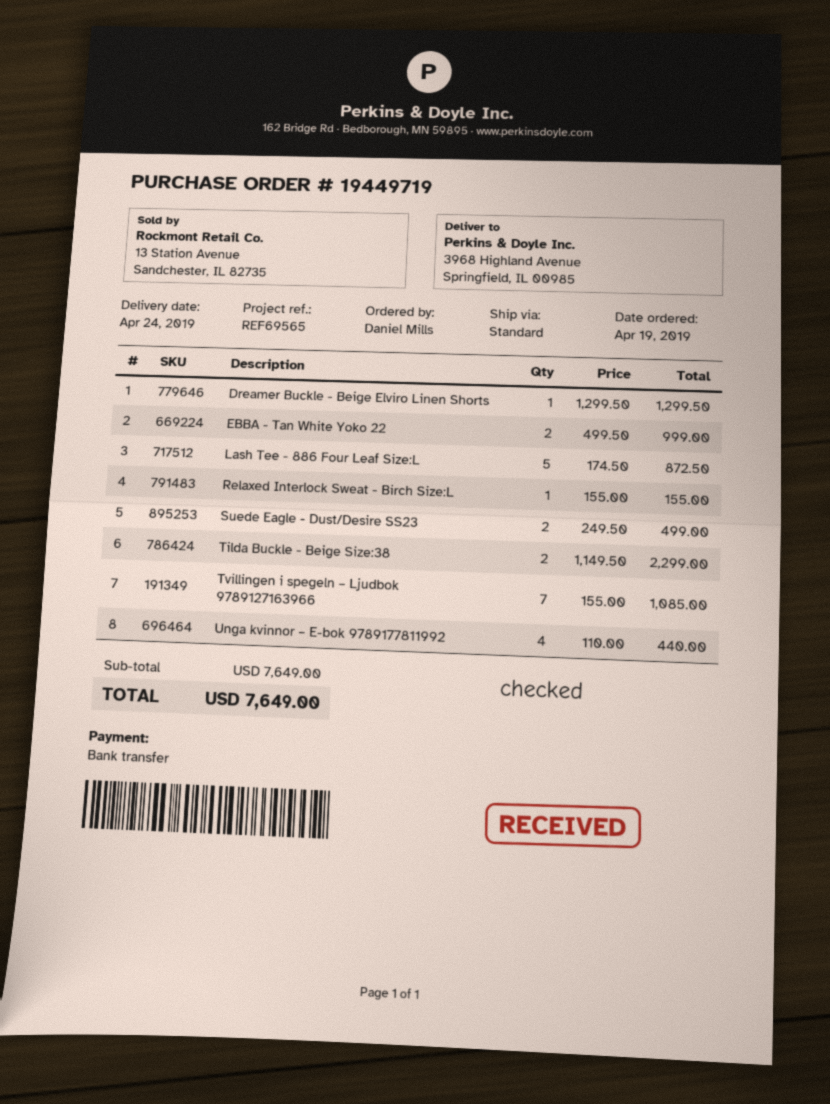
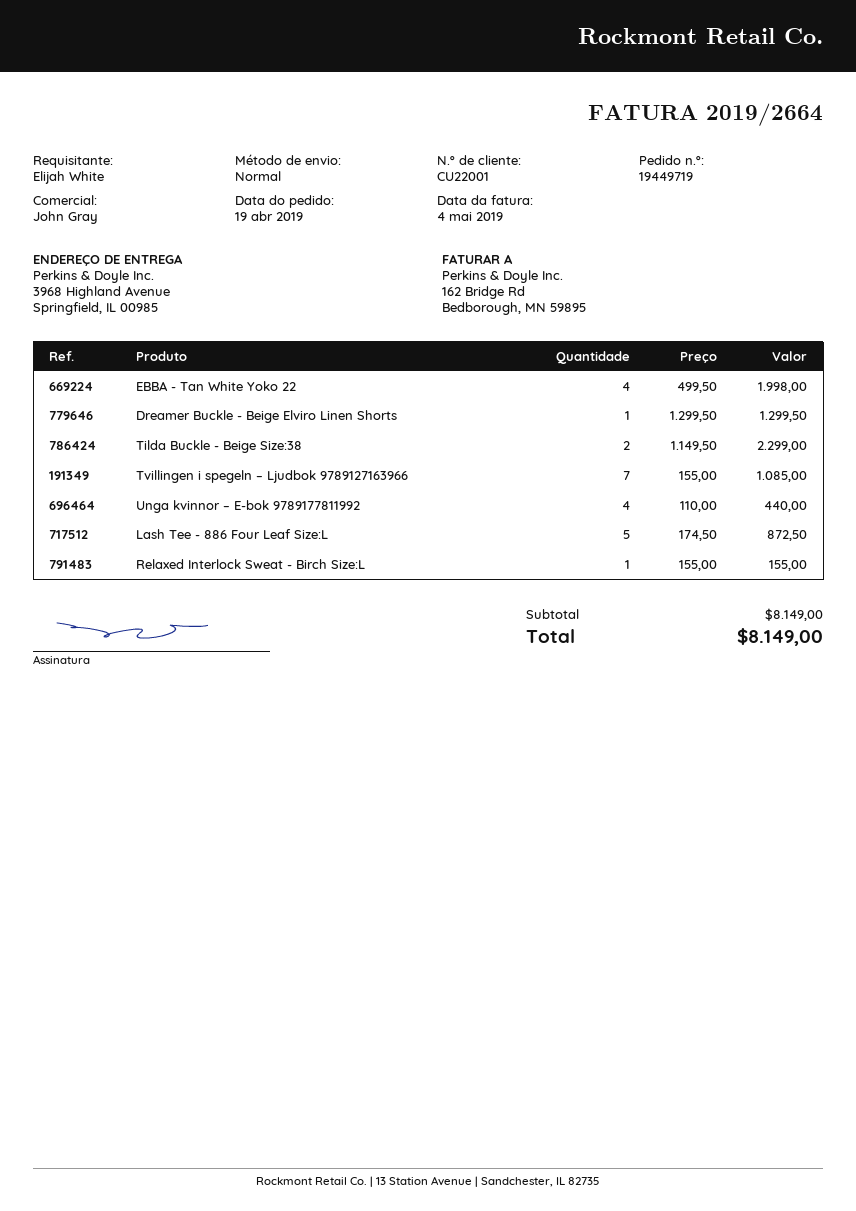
ordered by: Daniel Mills -> Elijah White
EBBA - Tan White Yoko 22: 2 x 499.50 = 999.00 -> 4 x 499.50 = 1998.00
Suede Eagle - Dust/Desire SS23: 2 x 249.50 = 499.00 -> none
subtotal: 7649.00 -> 8149.00
total: 7649.00 -> 8149.00

